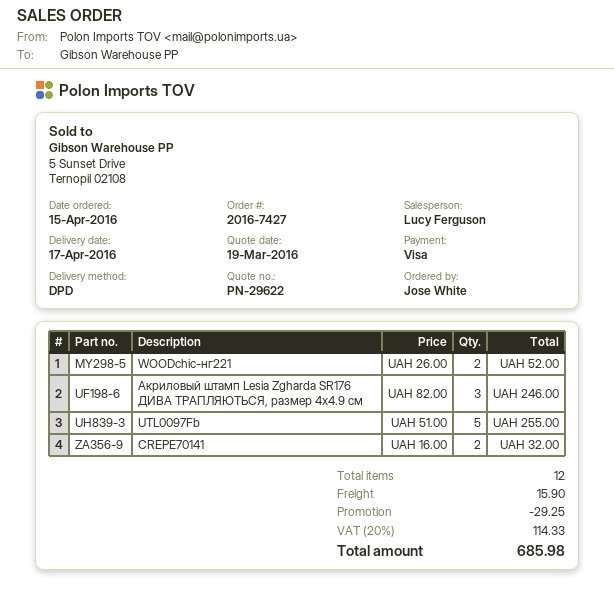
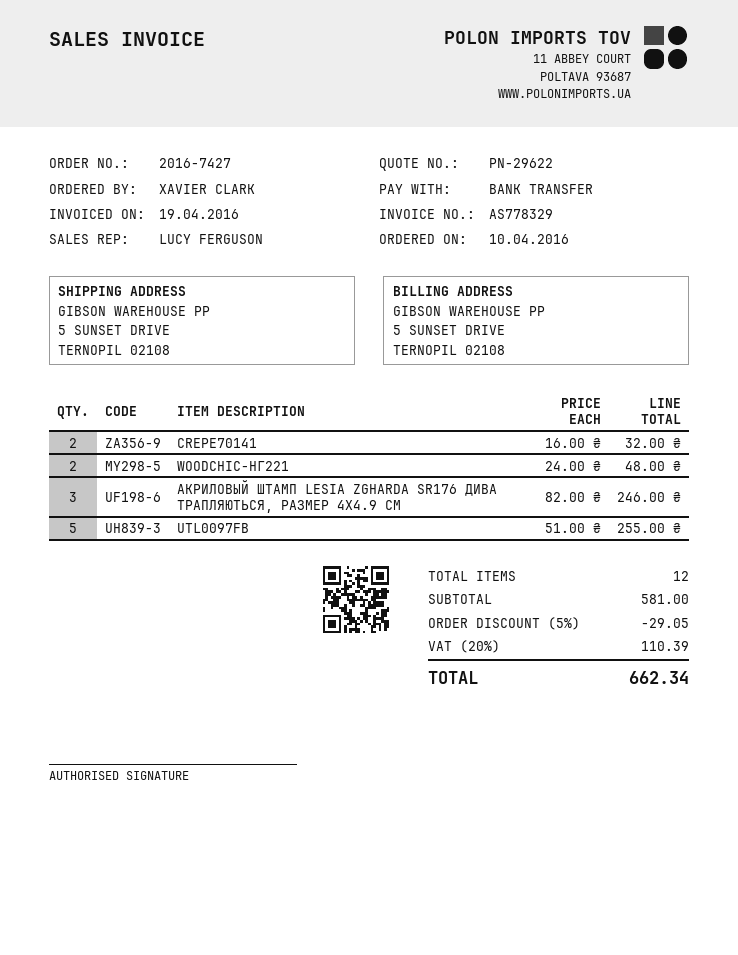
order date: 2016-04-15 -> 2016-04-10
ordered by: Jose White -> XAVIER CLARK
payment method: Visa -> bank transfer
WOODchic-нг221: 2 x 26.00 = 52.00 -> 2 x 24.00 = 48.00
discount: 29.25 -> 29.05
shipping: 15.90 -> none
tax: 20% = 114.33 -> 20% = 110.39
total: 685.98 -> 662.34

